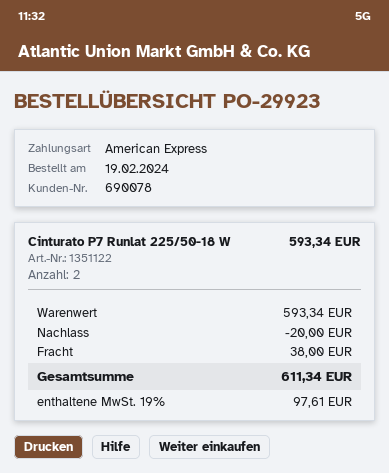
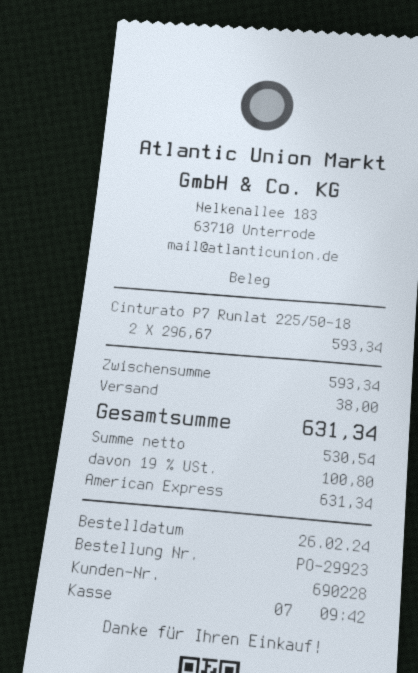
order date: 2024-02-19 -> 2024-02-26
customer number: 690078 -> 690228
discount: 20.00 -> none
tax: 19% = 97.61 -> 19% = 100.80
total: 611.34 -> 631.34

